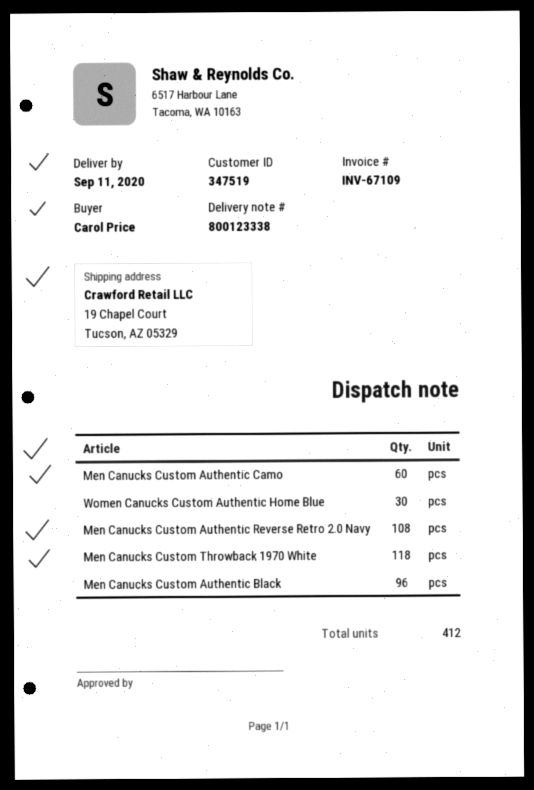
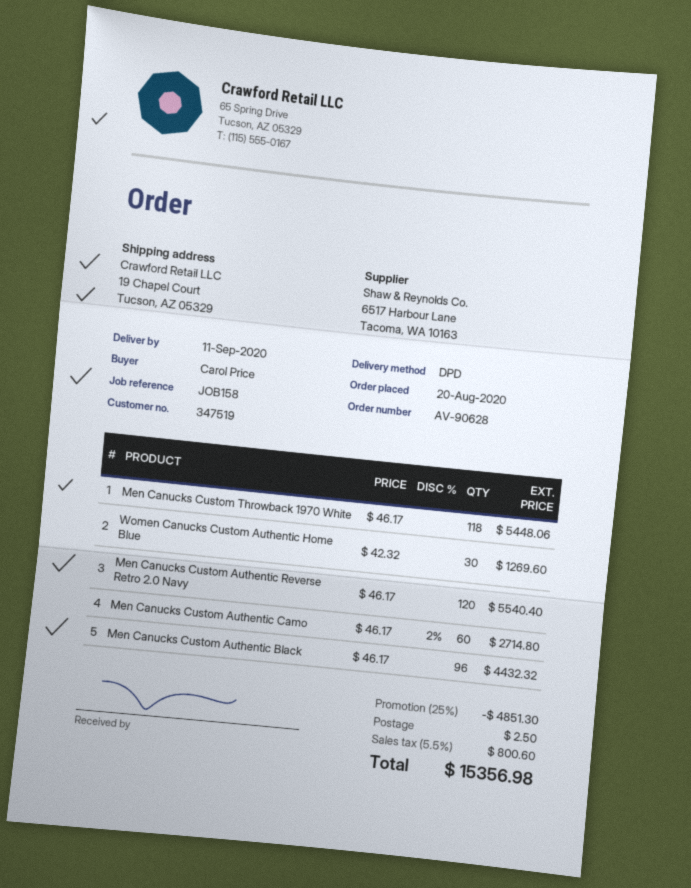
Men Canucks Custom Authentic Reverse Retro 2.0 Navy: 108 -> 120

